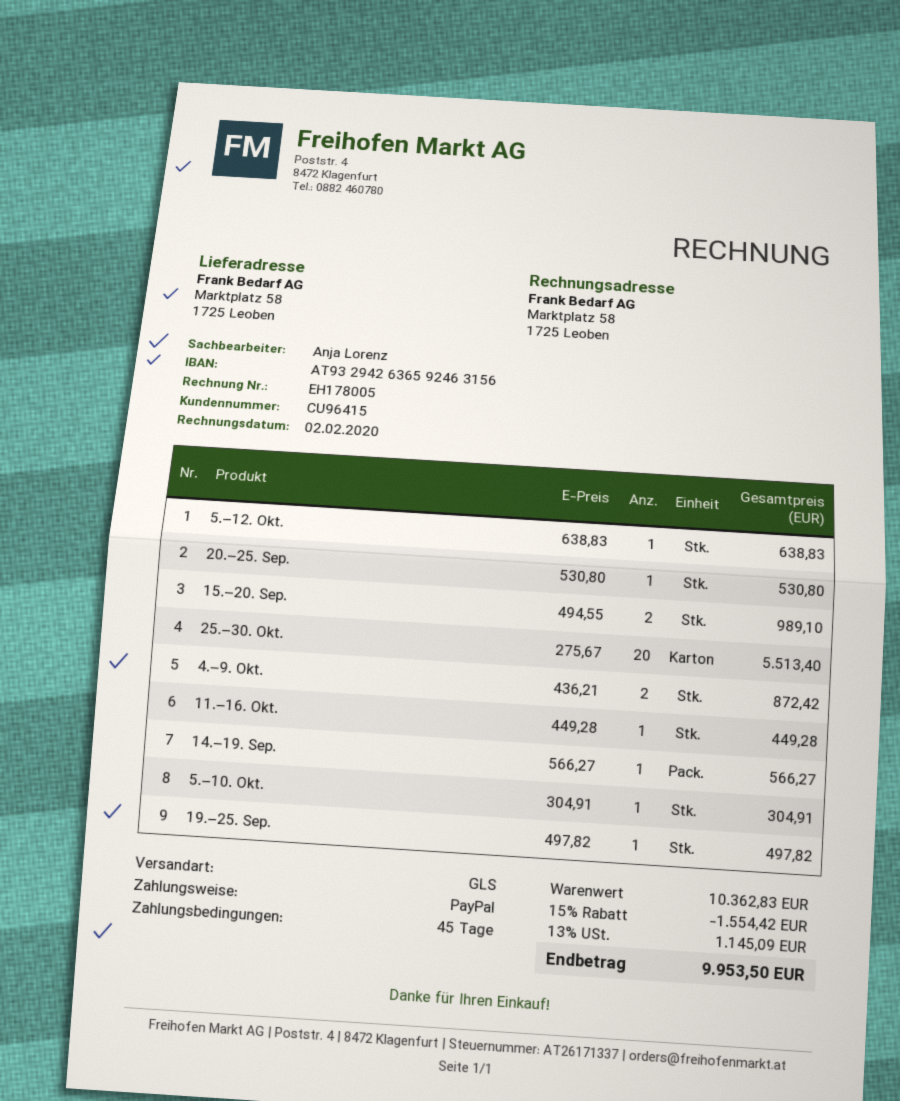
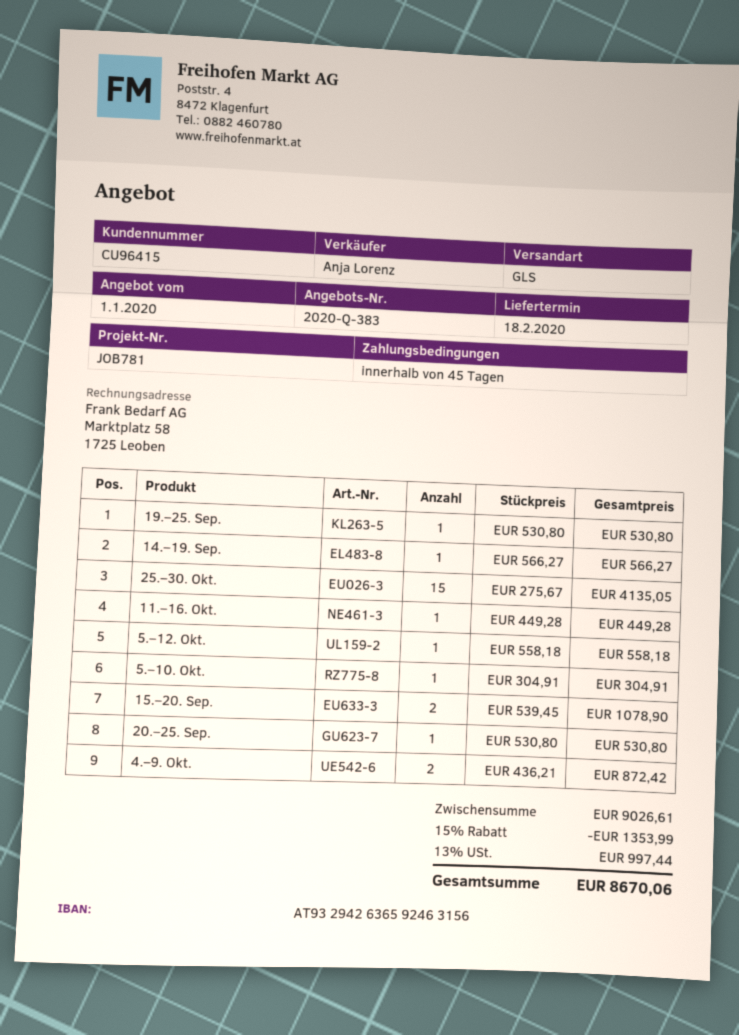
5.–12. Okt.: 1 x 638.83 = 638.83 -> 1 x 558.18 = 558.18
15.–20. Sep.: 2 x 494.55 = 989.10 -> 2 x 539.45 = 1078.90
25.–30. Okt.: 20 x 275.67 = 5513.40 -> 15 x 275.67 = 4135.05
19.–25. Sep.: 1 x 497.82 = 497.82 -> 1 x 530.80 = 530.80
subtotal: 10362.83 -> 9026.61
discount: 15% = 1554.42 -> 15% = 1353.99
tax: 13% = 1145.09 -> 13% = 997.44
total: 9953.50 -> 8670.06

